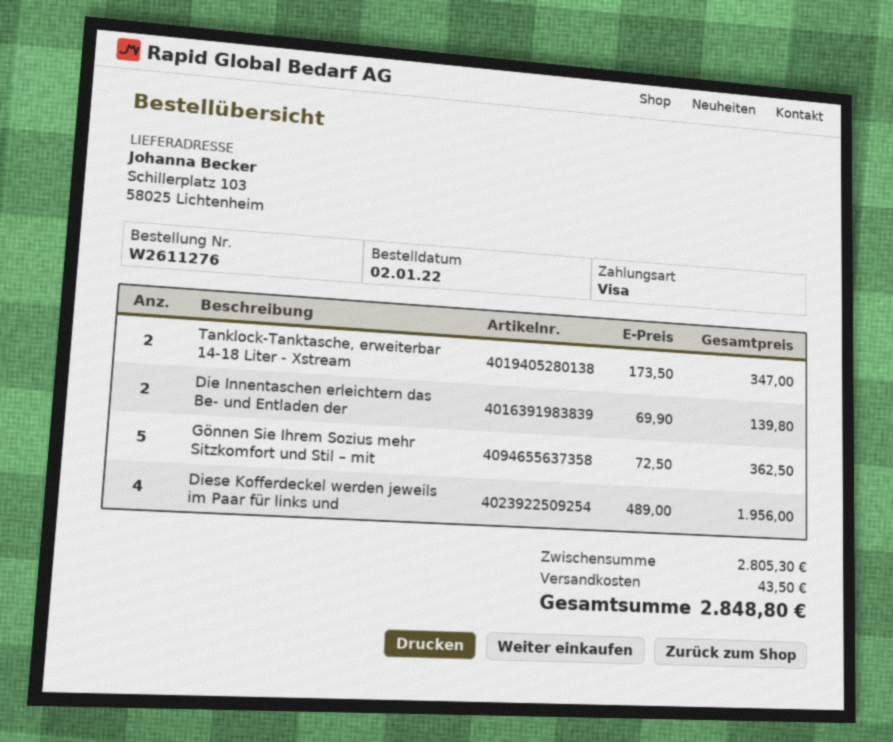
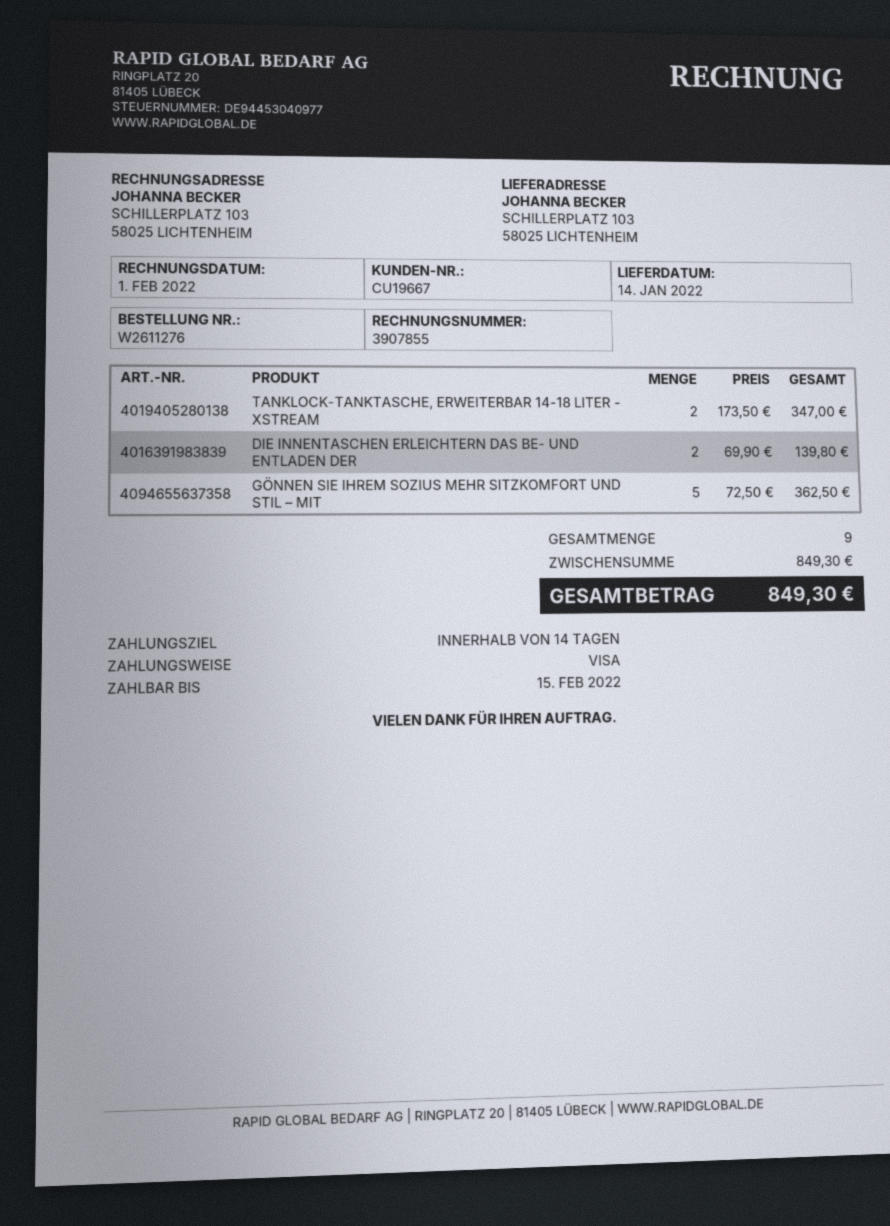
Diese Kofferdeckel werden jeweils im Paar für links und: 4 x 489.00 = 1956.00 -> none
subtotal: 2805.30 -> 849.30
shipping: 43.50 -> none
total: 2848.80 -> 849.30

